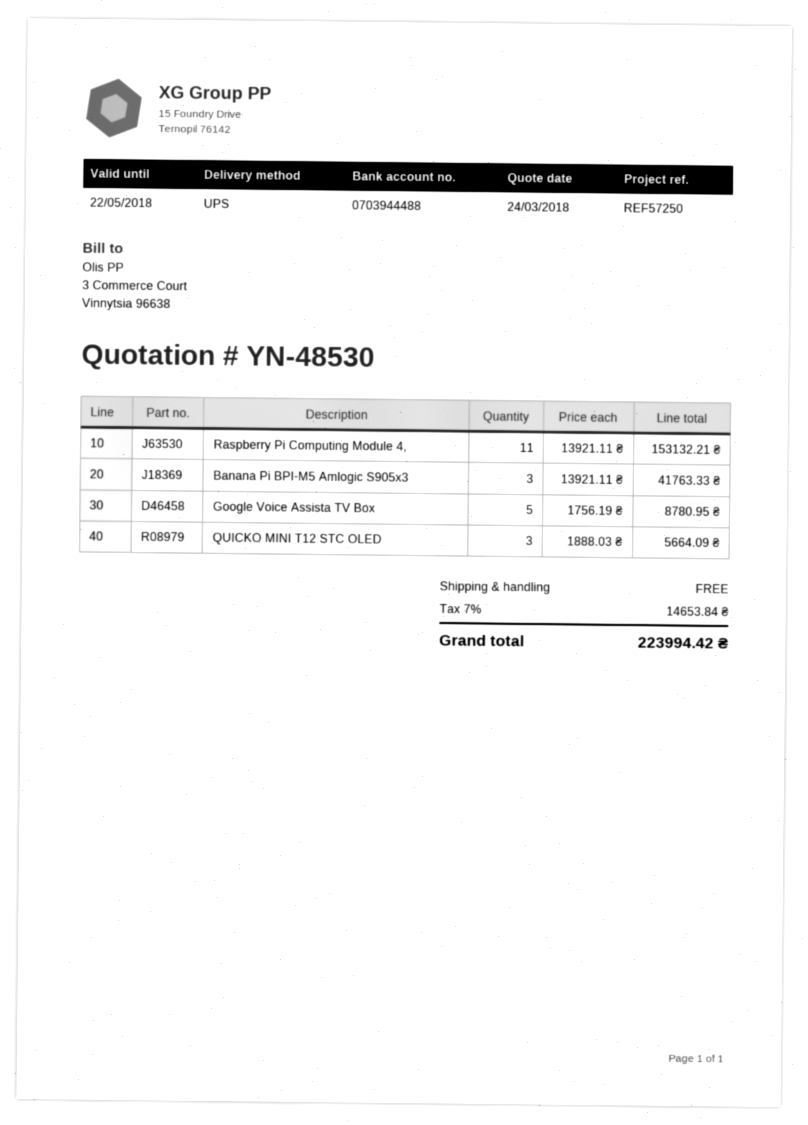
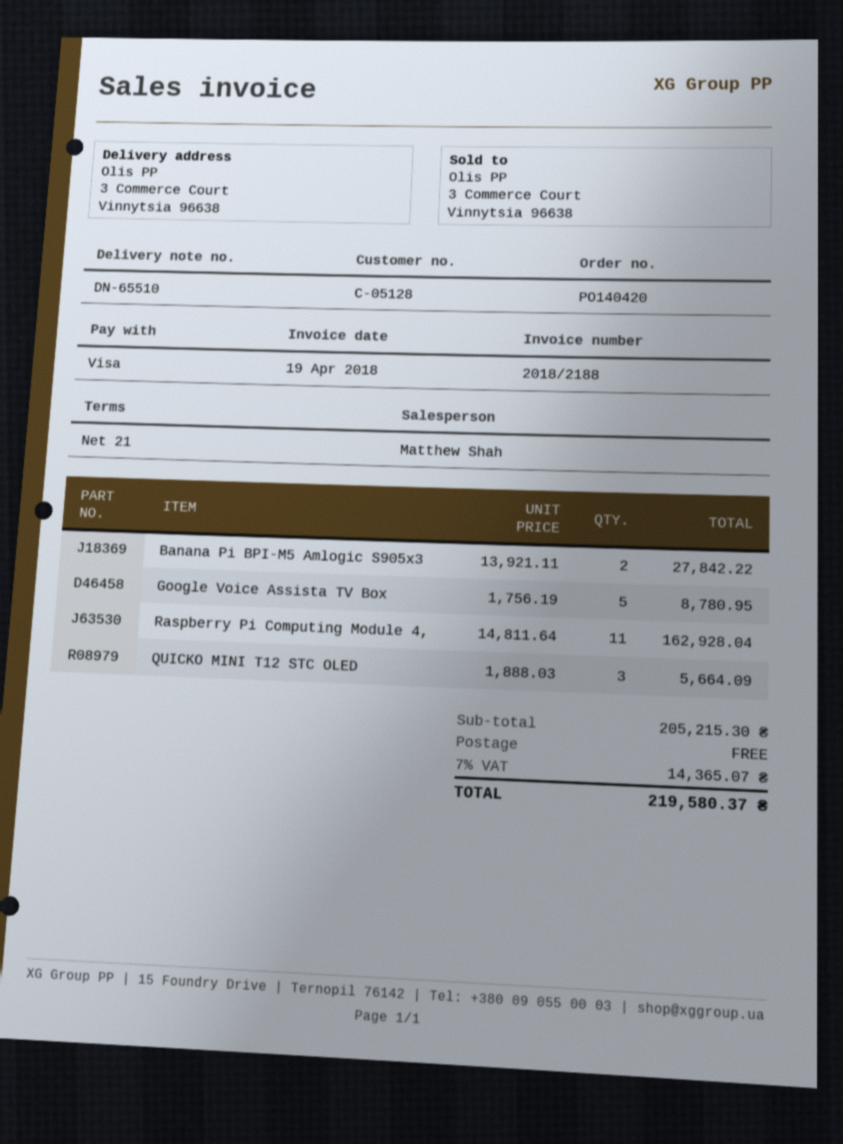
Raspberry Pi Computing Module 4,: 11 x 13921.11 = 153132.21 -> 11 x 14811.64 = 162928.04
Banana Pi BPI-M5 Amlogic S905x3: 3 x 13921.11 = 41763.33 -> 2 x 13921.11 = 27842.22
tax: 7% = 14653.84 -> 7% = 14365.07
total: 223994.42 -> 219580.37

